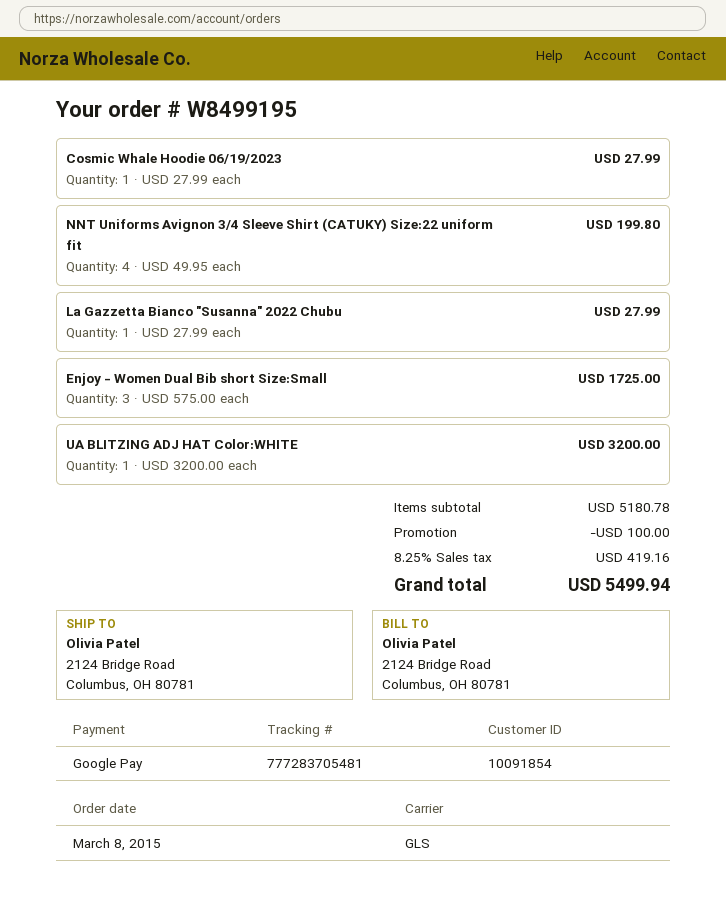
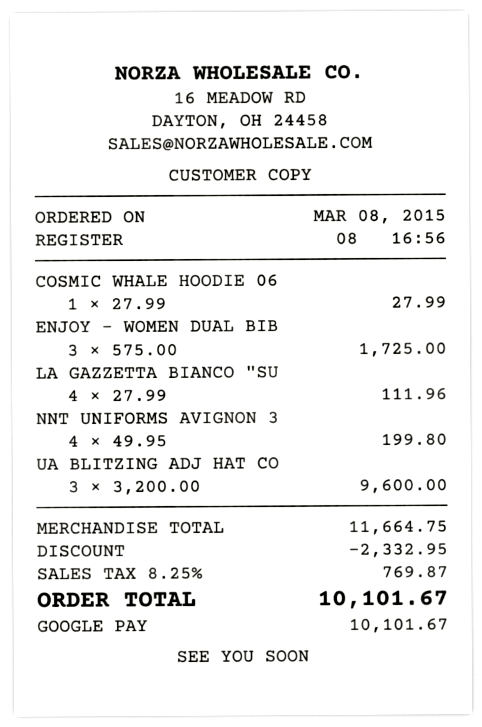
La Gazzetta Bianco "Susanna" 2022 Chubu: 1 x 27.99 = 27.99 -> 4 x 27.99 = 111.96
UA BLITZING ADJ HAT Color:WHITE: 1 x 3200.00 = 3200.00 -> 3 x 3200.00 = 9600.00
subtotal: 5180.78 -> 11664.75
discount: 100.00 -> 2332.95
tax: 8.25% = 419.16 -> 8.25% = 769.87
total: 5499.94 -> 10101.67

